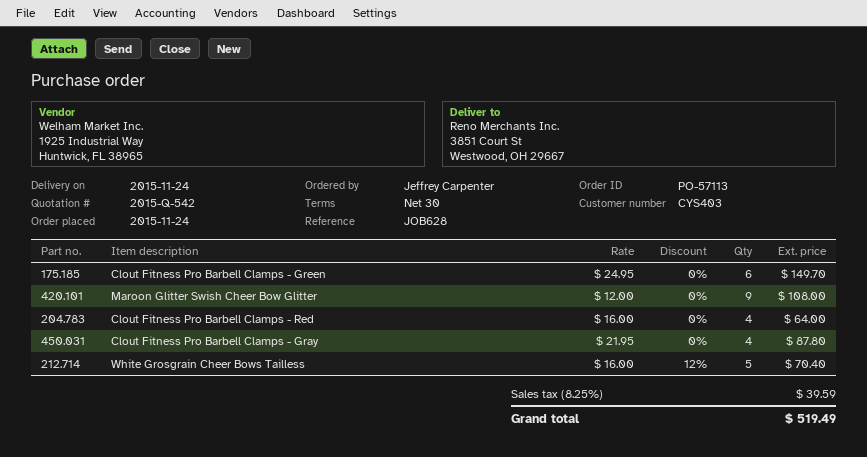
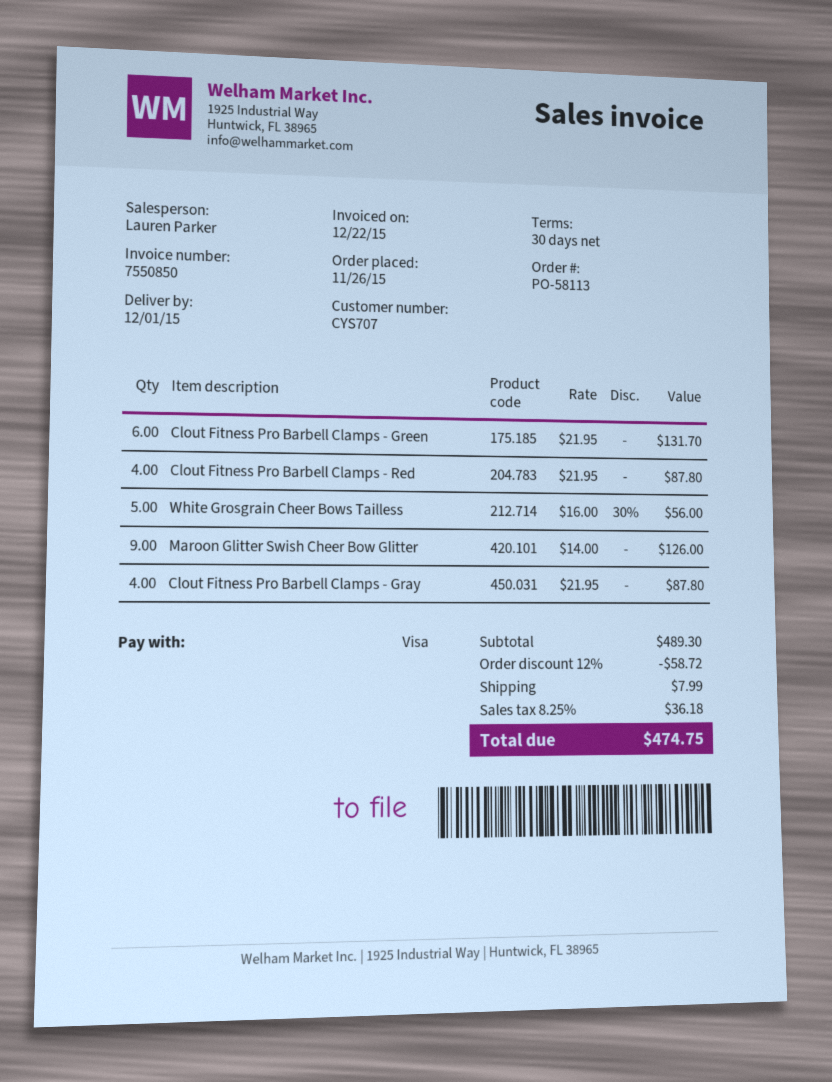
order number: PO-57113 -> PO-58113
order date: 2015-11-24 -> 2015-11-26
delivery date: 2015-11-24 -> 2015-12-01
customer number: CYS403 -> CYS707
Clout Fitness Pro Barbell Clamps - Green: 6 x 24.95 = 149.70 -> 6 x 21.95 = 131.70
Maroon Glitter Swish Cheer Bow Glitter: 9 x 12.00 = 108.00 -> 9 x 14.00 = 126.00
Clout Fitness Pro Barbell Clamps - Red: 4 x 16.00 = 64.00 -> 4 x 21.95 = 87.80
White Grosgrain Cheer Bows Tailless: 5 x 16.00 - 12% = 70.40 -> 5 x 16.00 - 30% = 56.00
discount: none -> 12% = 58.72
shipping: none -> 7.99
tax: 8.25% = 39.59 -> 8.25% = 36.18
total: 519.49 -> 474.75

